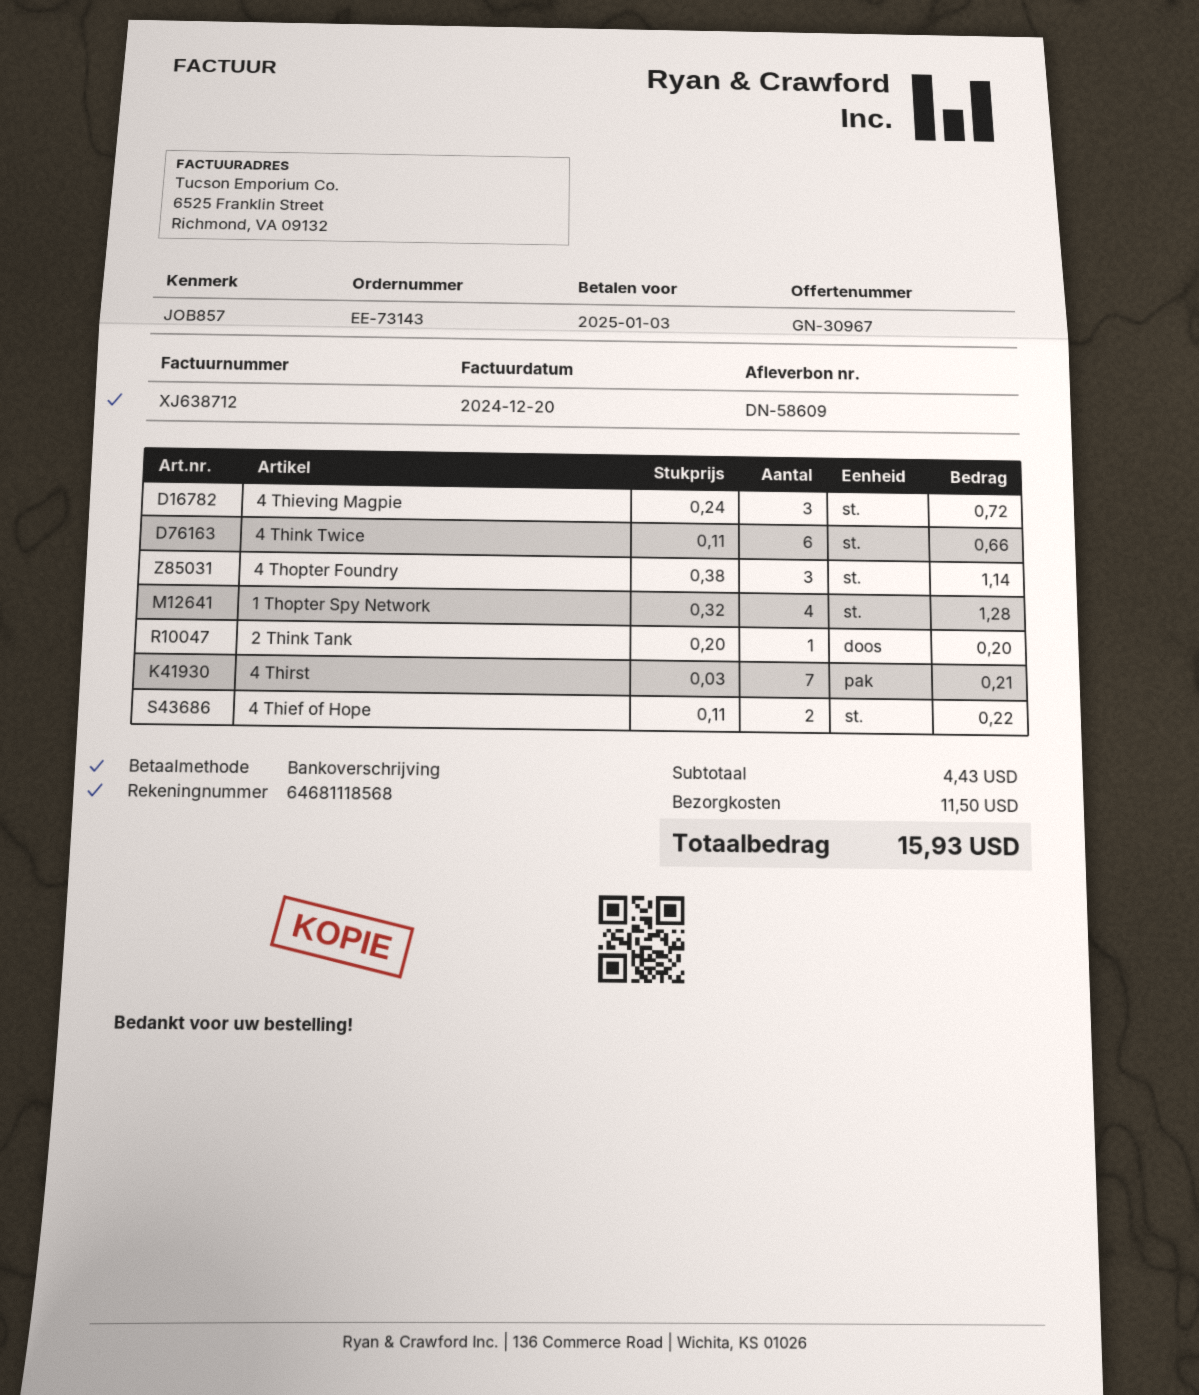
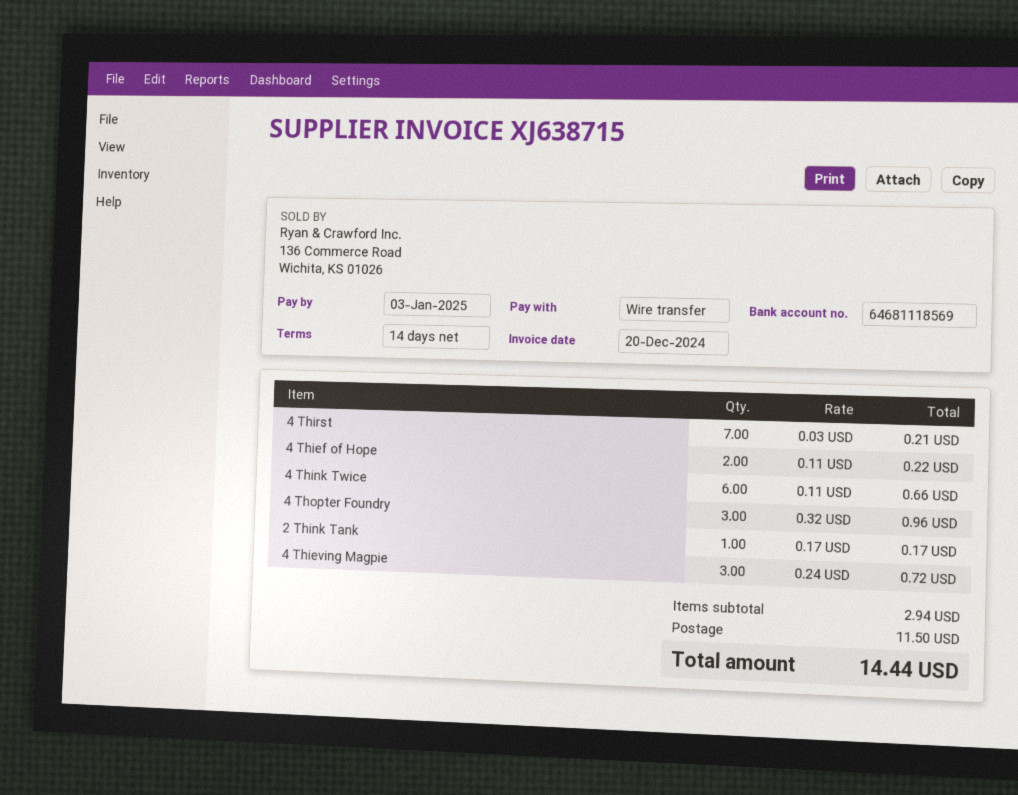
invoice number: XJ638712 -> XJ638715
bank account: 64681118568 -> 64681118569
4 Thopter Foundry: 3 x 0.38 = 1.14 -> 3 x 0.32 = 0.96
1 Thopter Spy Network: 4 x 0.32 = 1.28 -> none
2 Think Tank: 1 x 0.20 = 0.20 -> 1 x 0.17 = 0.17
subtotal: 4.43 -> 2.94
total: 15.93 -> 14.44

